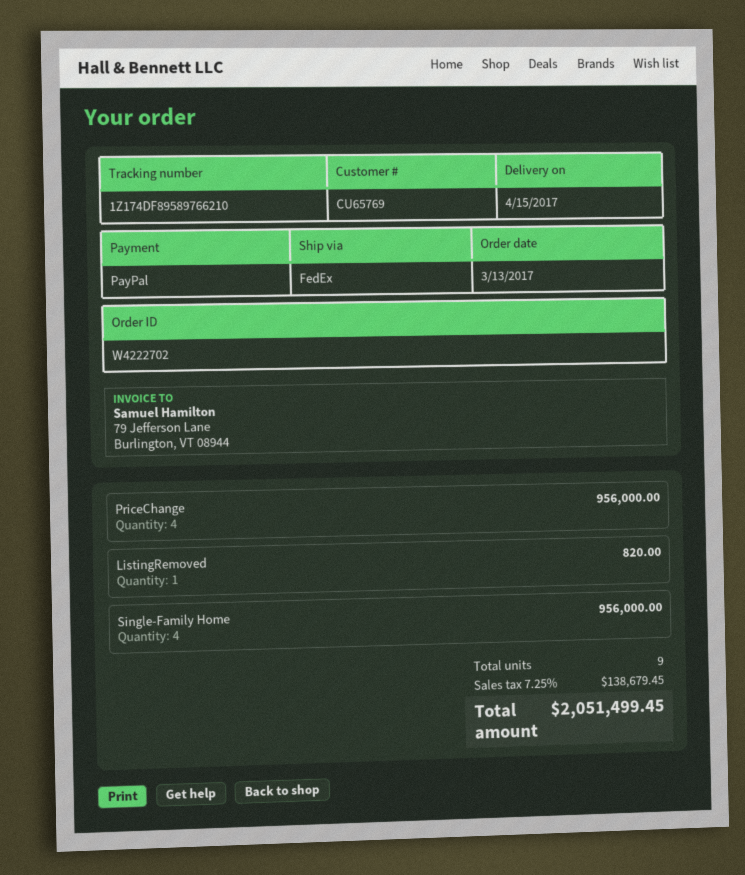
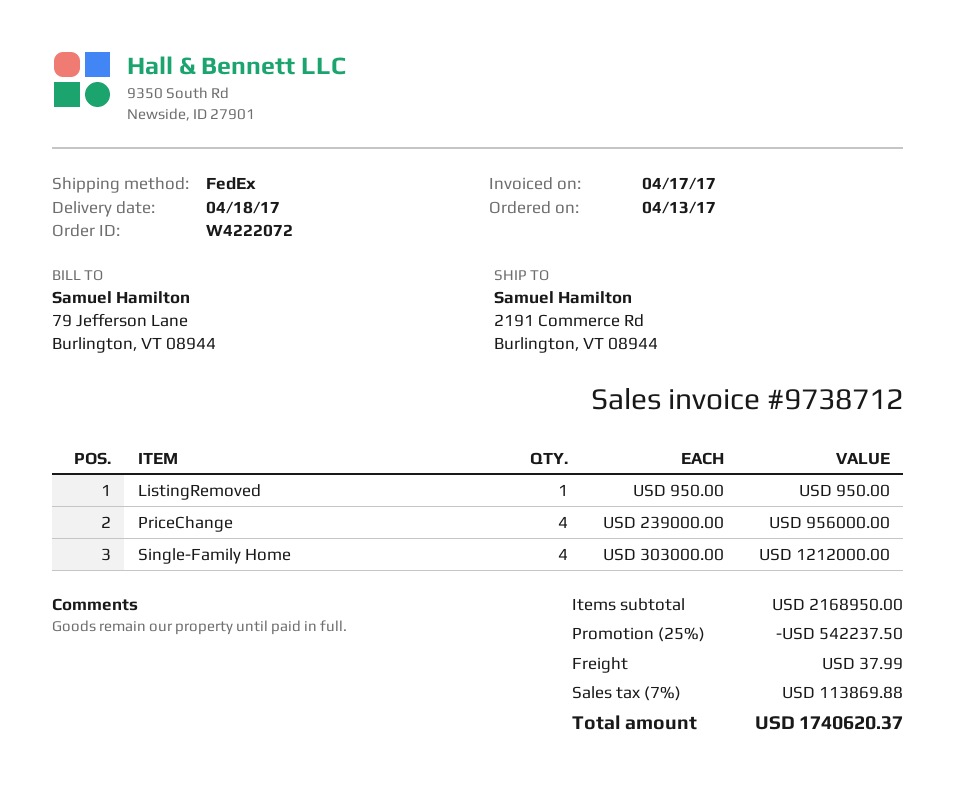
order number: W4222702 -> W4222072
order date: 2017-03-13 -> 2017-04-13
delivery date: 2017-04-15 -> 2017-04-18
ListingRemoved: 1 for 820.00 -> 1 for 950.00
Single-Family Home: 4 for 956000.00 -> 4 for 1212000.00
discount: none -> 25% = 542237.50
shipping: none -> 37.99
tax: 7.25% = 138679.45 -> 7% = 113869.88
total: 2051499.45 -> 1740620.37

